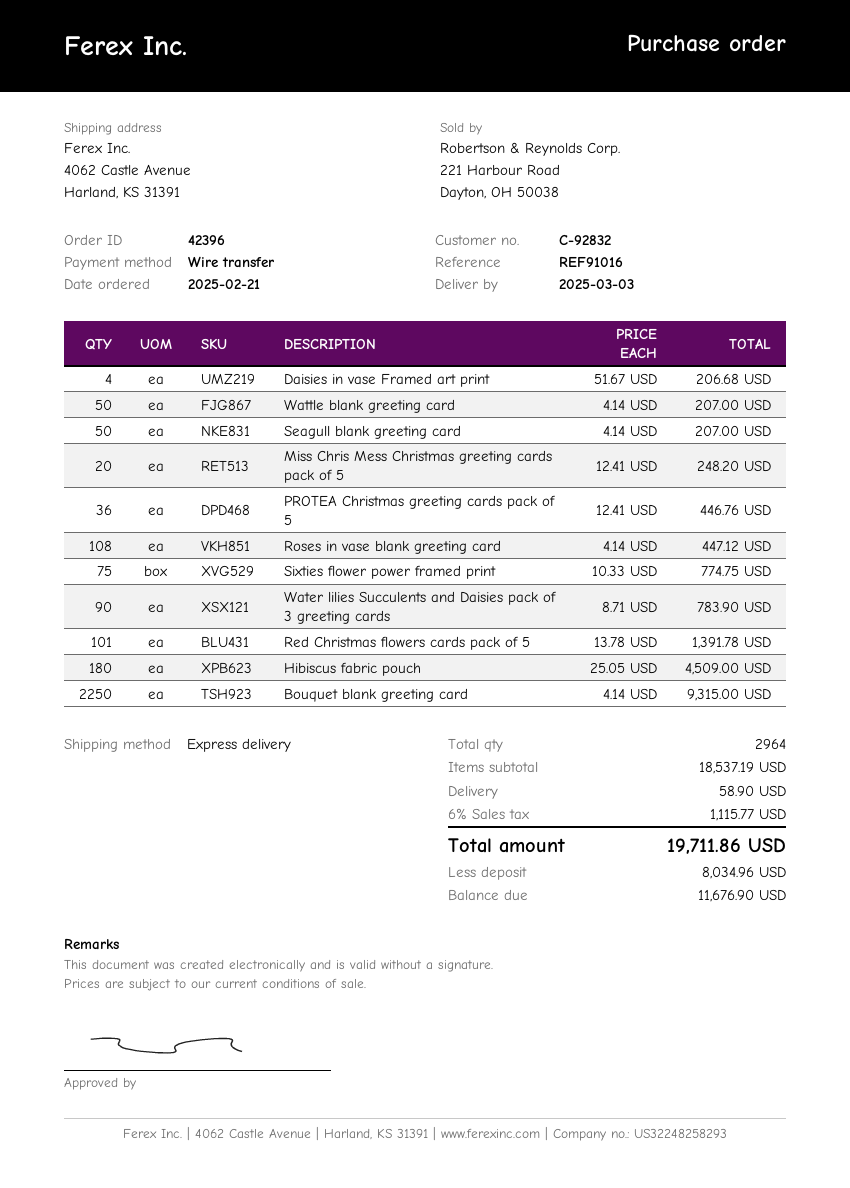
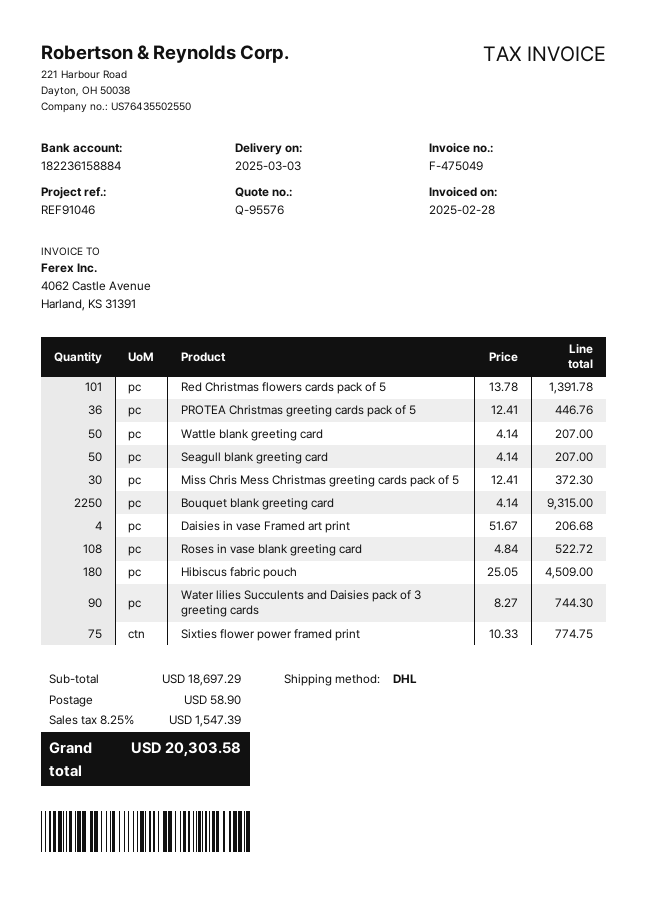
reference: REF91016 -> REF91046
shipping method: express -> DHL
Miss Chris Mess Christmas greeting cards pack of 5: 20 x 12.41 = 248.20 -> 30 x 12.41 = 372.30
Roses in vase blank greeting card: 108 x 4.14 = 447.12 -> 108 x 4.84 = 522.72
Water lilies Succulents and Daisies pack of 3 greeting cards: 90 x 8.71 = 783.90 -> 90 x 8.27 = 744.30
subtotal: 18537.19 -> 18697.29
tax: 6% = 1115.77 -> 8.25% = 1547.39
total: 19711.86 -> 20303.58

